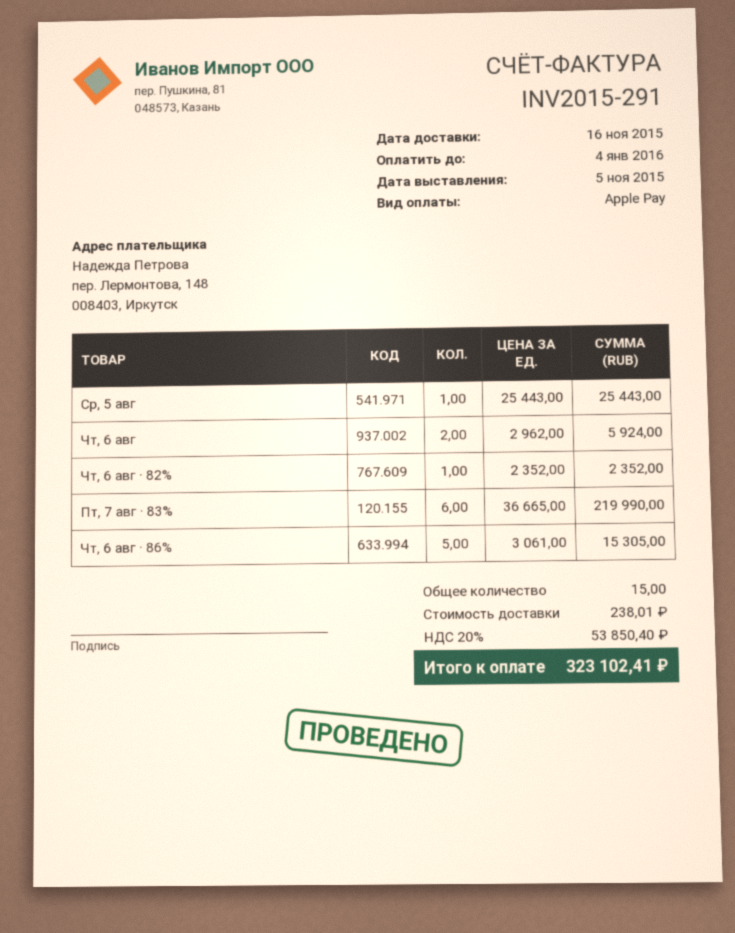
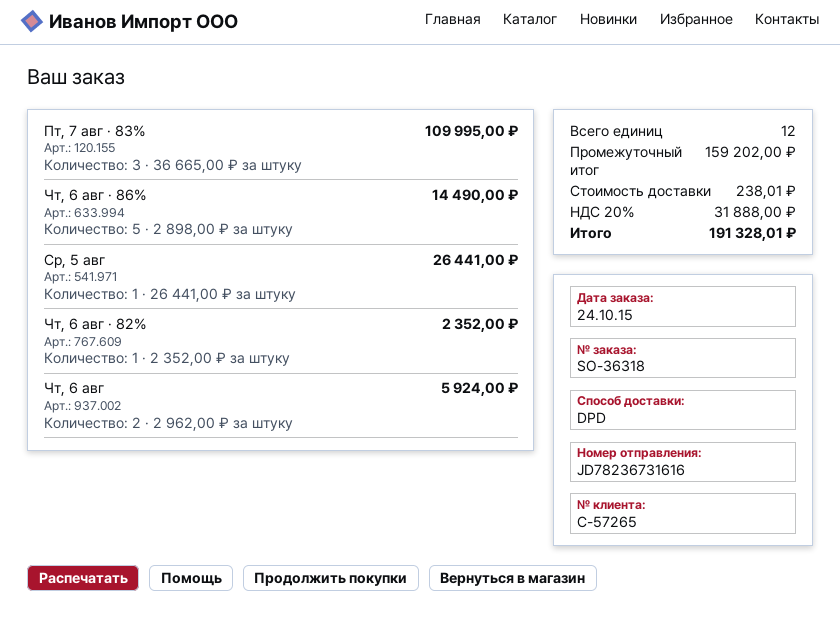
Ср, 5 авг: 1 x 25443.00 = 25443.00 -> 1 x 26441.00 = 26441.00
Пт, 7 авг · 83%: 6 x 36665.00 = 219990.00 -> 3 x 36665.00 = 109995.00
Чт, 6 авг · 86%: 5 x 3061.00 = 15305.00 -> 5 x 2898.00 = 14490.00
total quantity: 15 -> 12
tax: 20% = 53850.40 -> 20% = 31888.00
total: 323102.41 -> 191328.01

